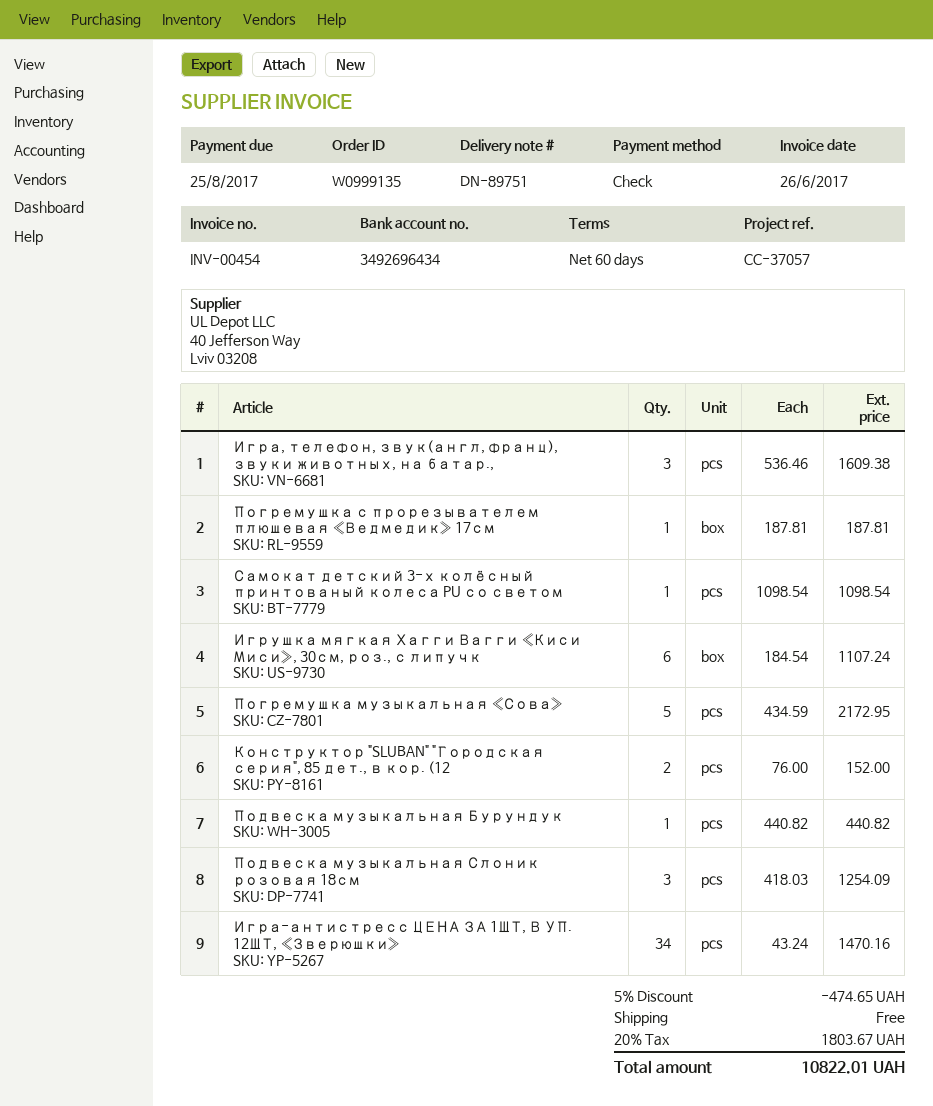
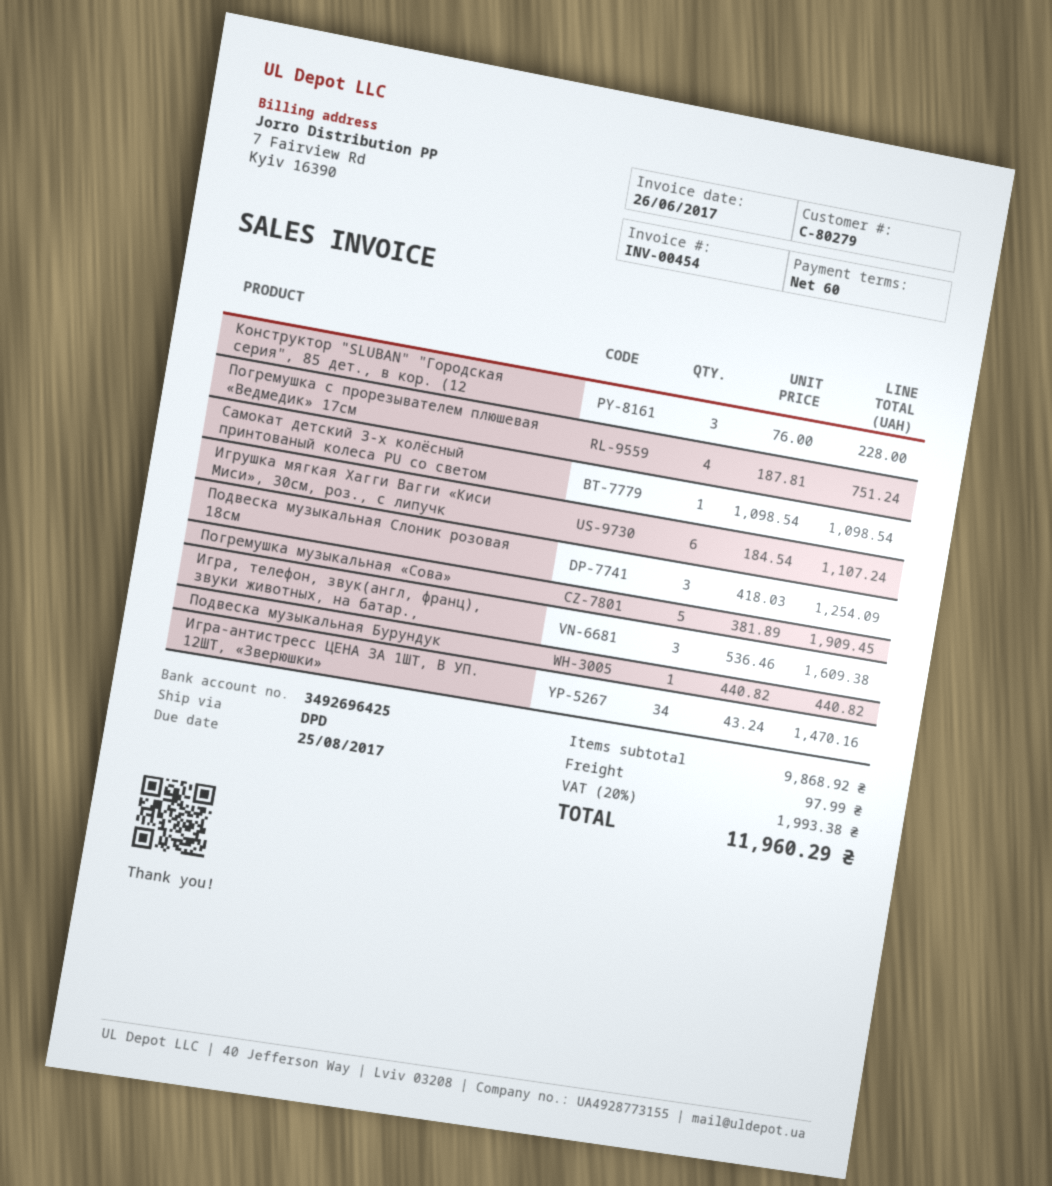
bank account: 3492696434 -> 3492696425
Погремушка с прорезывателем плюшевая «Ведмедик» 17см: 1 x 187.81 = 187.81 -> 4 x 187.81 = 751.24
Погремушка музыкальная «Сова»: 5 x 434.59 = 2172.95 -> 5 x 381.89 = 1909.45
Конструктор "SLUBAN" "Городская серия", 85 дет., в кор. (12: 2 x 76.00 = 152.00 -> 3 x 76.00 = 228.00
discount: 5% = 474.65 -> none
shipping: 0.00 -> 97.99
tax: 20% = 1803.67 -> 20% = 1993.38
total: 10822.01 -> 11960.29

